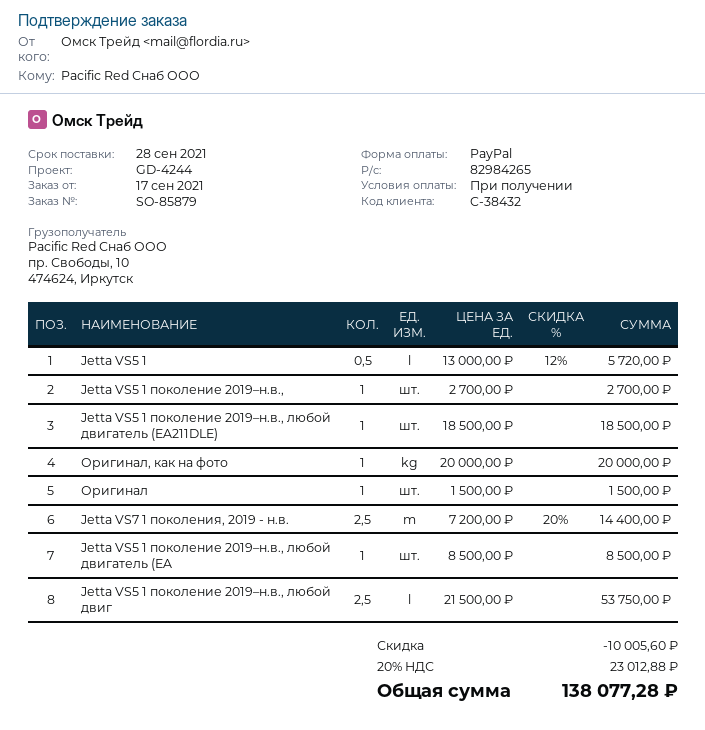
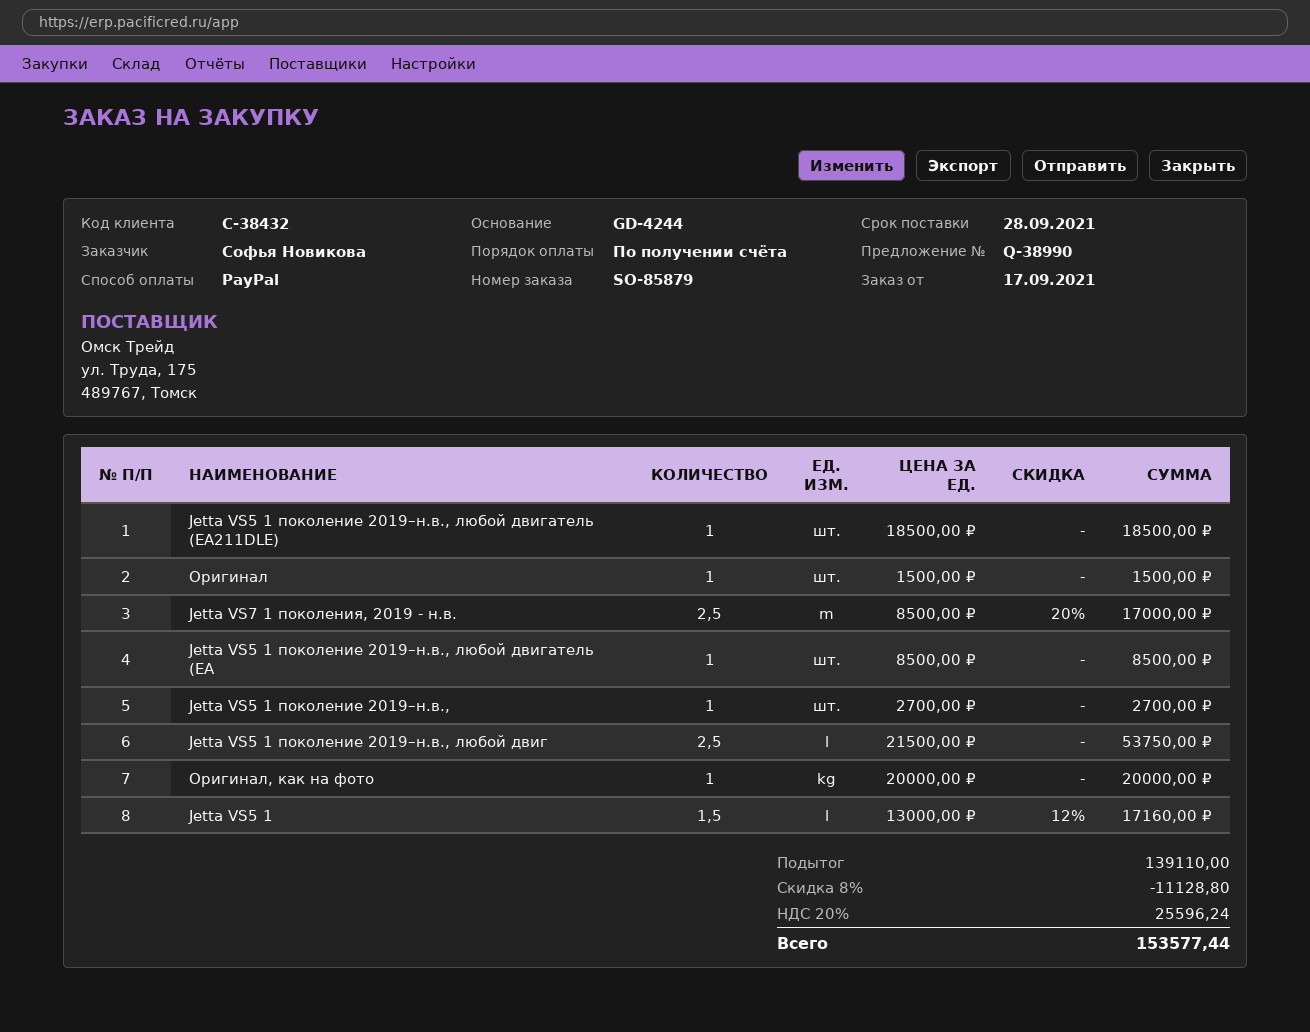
Jetta VS5 1: 0.5 x 13000.00 - 12% = 5720.00 -> 1.5 x 13000.00 - 12% = 17160.00
Jetta VS7 1 поколения, 2019 - н.в.: 2.5 x 7200.00 - 20% = 14400.00 -> 2.5 x 8500.00 - 20% = 17000.00
discount: 10005.60 -> 11128.80
tax: 20% = 23012.88 -> 20% = 25596.24
total: 138077.28 -> 153577.44

